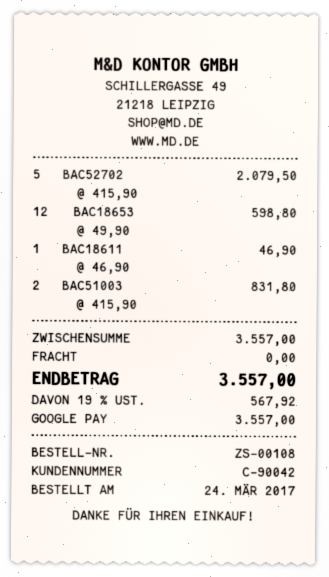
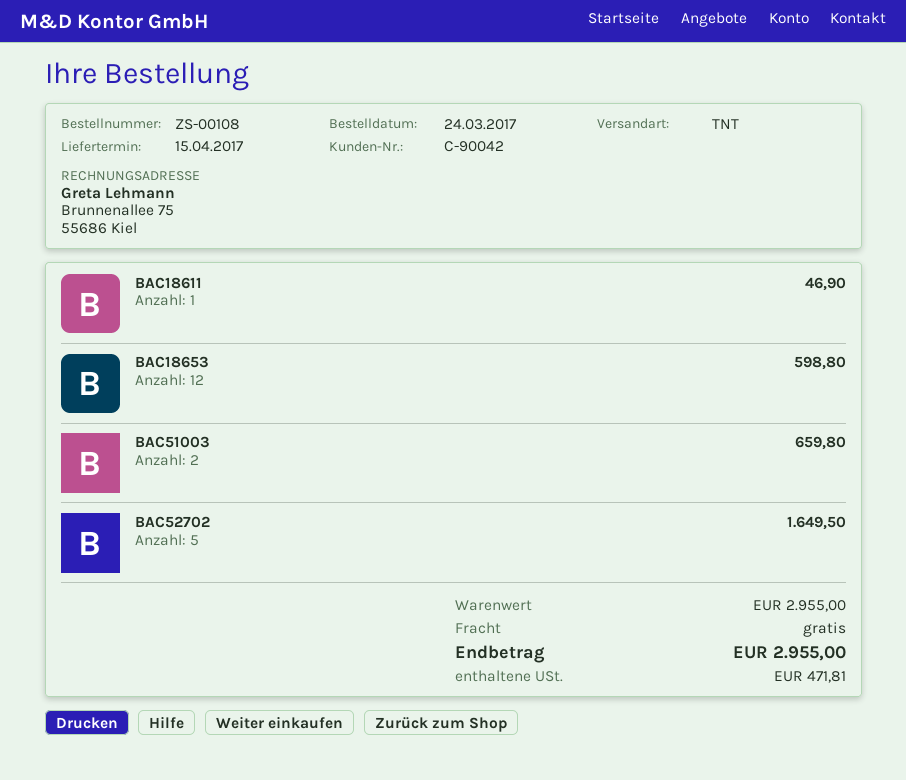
BAC52702: 5 for 2079.50 -> 5 for 1649.50
BAC51003: 2 for 831.80 -> 2 for 659.80
subtotal: 3557.00 -> 2955.00
tax: 567.92 -> 471.81
total: 3557.00 -> 2955.00

